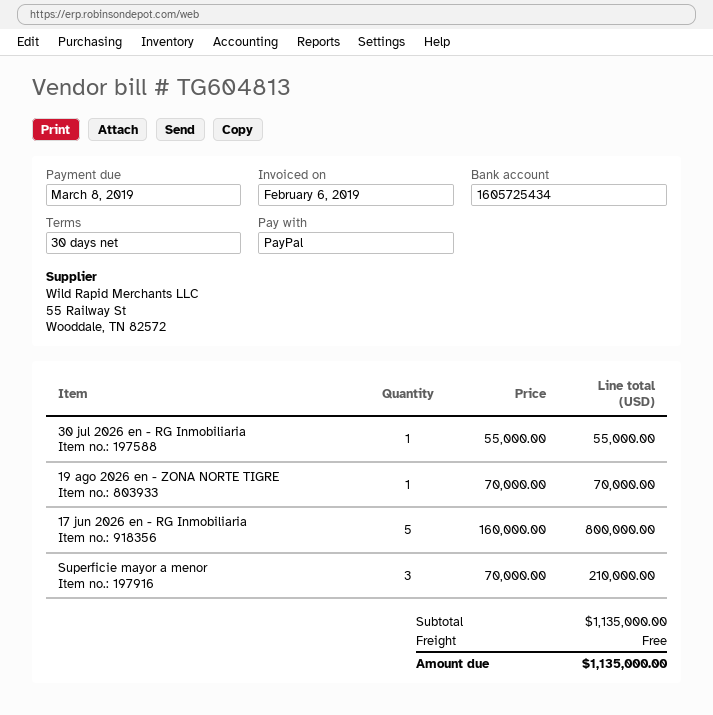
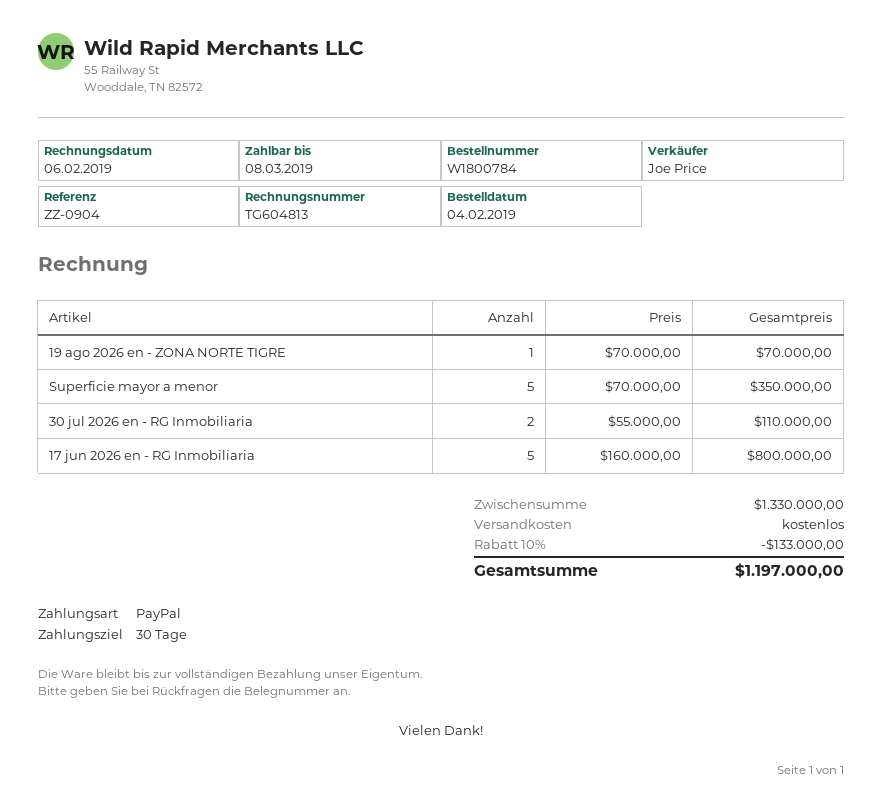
30 jul 2026 en - RG Inmobiliaria: 1 x 55000.00 = 55000.00 -> 2 x 55000.00 = 110000.00
Superficie mayor a menor: 3 x 70000.00 = 210000.00 -> 5 x 70000.00 = 350000.00
subtotal: 1135000.00 -> 1330000.00
discount: none -> 10% = 133000.00
total: 1135000.00 -> 1197000.00

